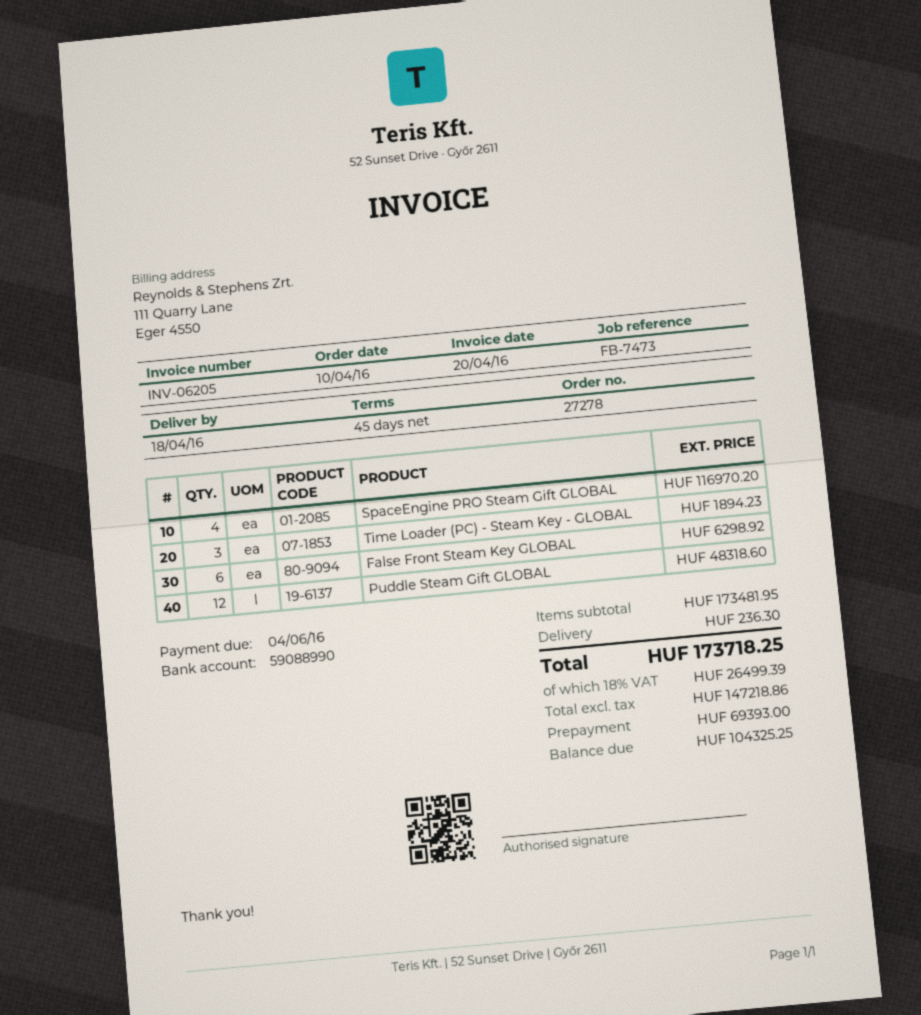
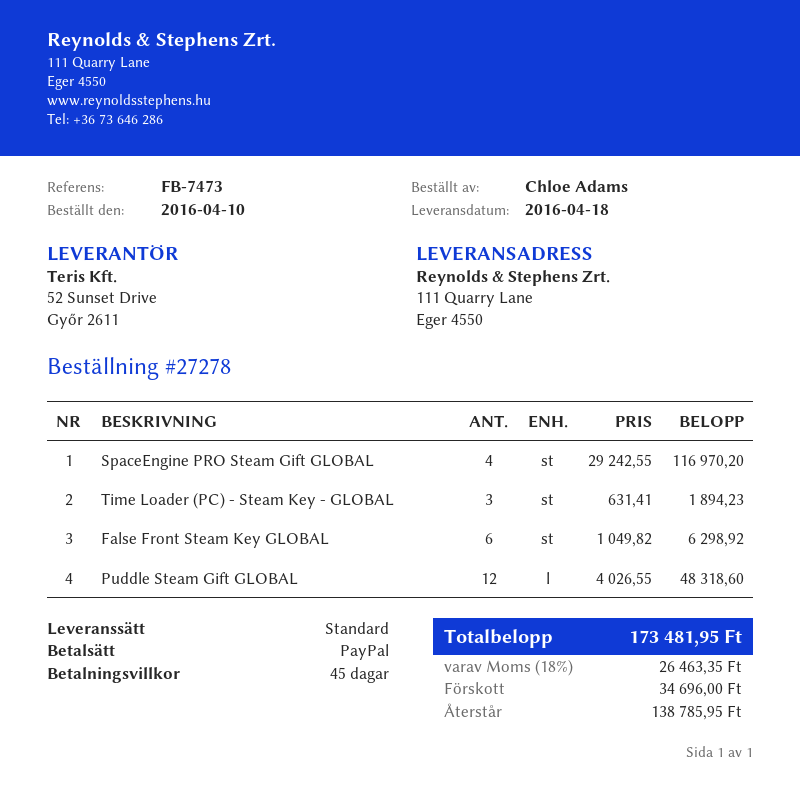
shipping: 236.30 -> none
tax: 18% = 26499.39 -> 18% = 26463.35
total: 173718.25 -> 173481.95
deposit: 69393.00 -> 34696.00
balance: 104325.25 -> 138785.95

